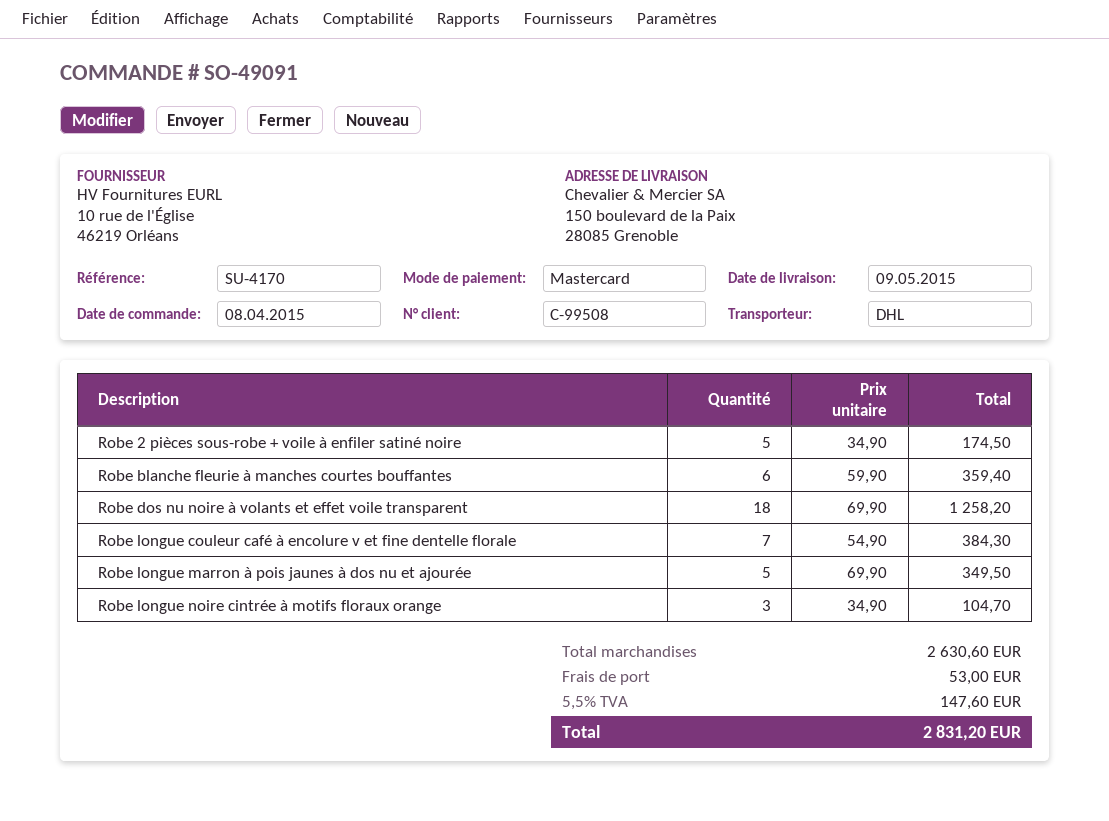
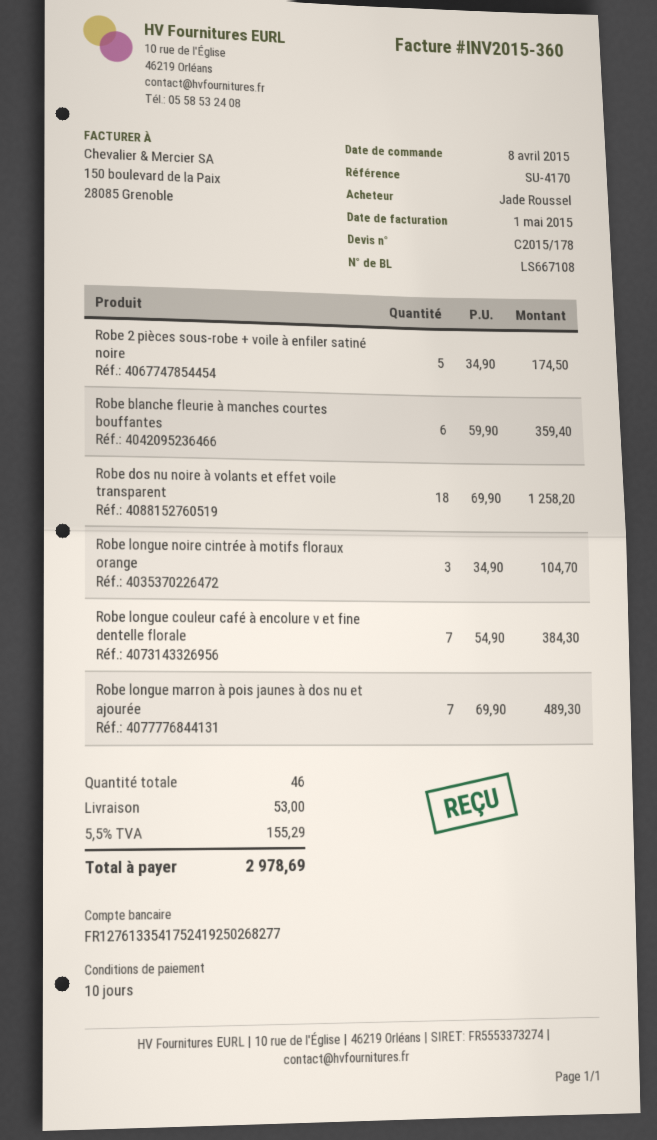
Robe longue marron à pois jaunes à dos nu et ajourée: 5 x 69.90 = 349.50 -> 7 x 69.90 = 489.30
tax: 5.5% = 147.60 -> 5.5% = 155.29
total: 2831.20 -> 2978.69

